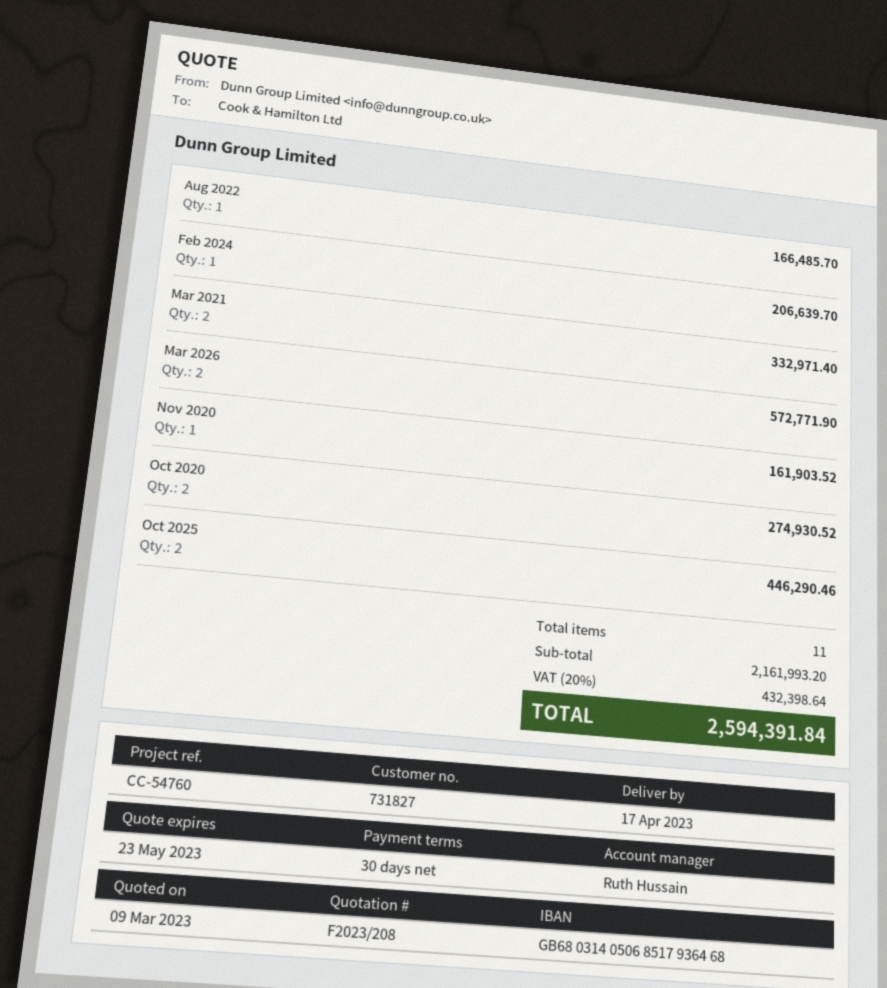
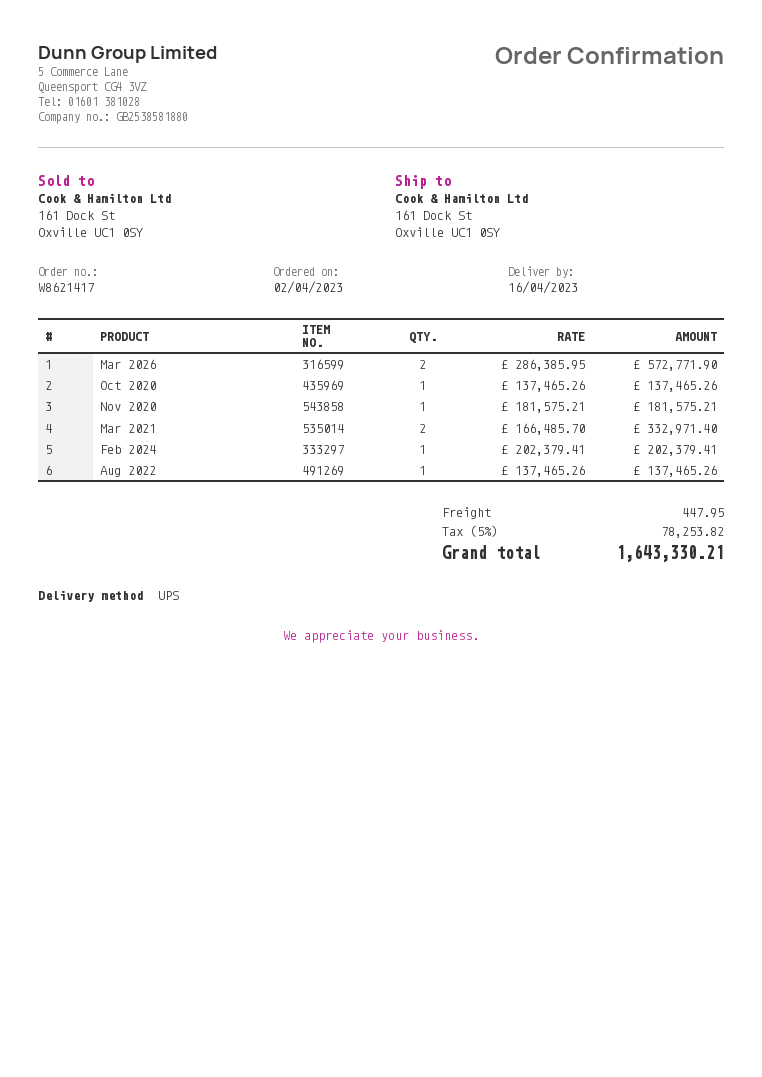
delivery date: 2023-04-17 -> 2023-04-16
Aug 2022: 1 for 166485.70 -> 1 for 137465.26
Feb 2024: 1 for 206639.70 -> 1 for 202379.41
Nov 2020: 1 for 161903.52 -> 1 for 181575.21
Oct 2020: 2 for 274930.52 -> 1 for 137465.26
Oct 2025: 2 for 446290.46 -> none
shipping: none -> 447.95
tax: 20% = 432398.64 -> 5% = 78253.82
total: 2594391.84 -> 1643330.21

